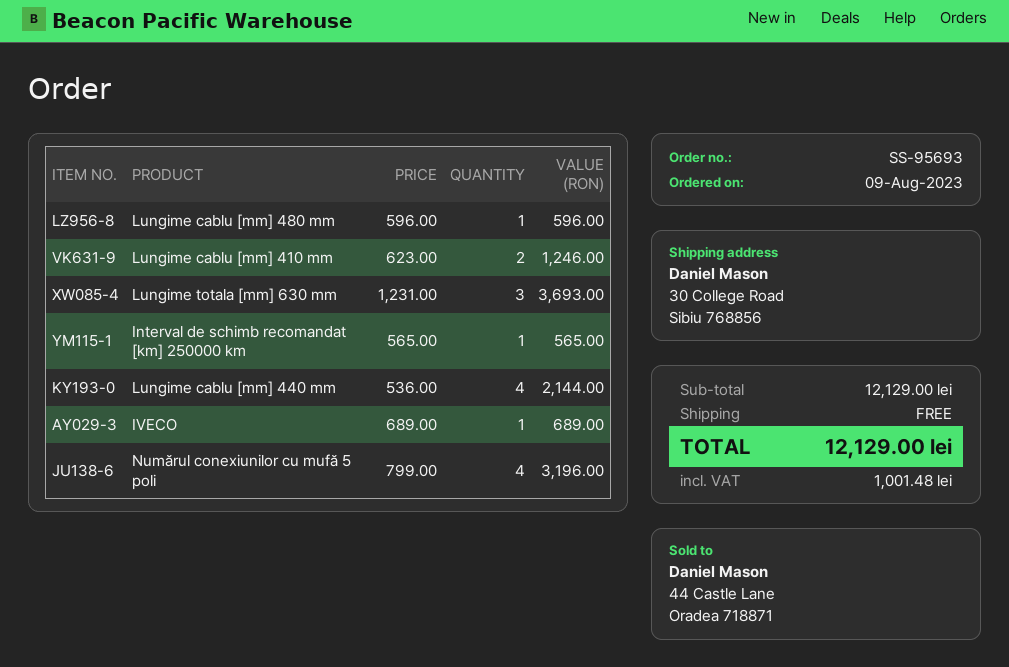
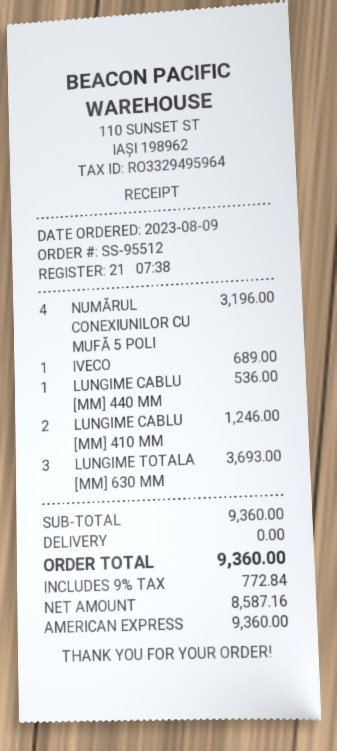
order number: SS-95693 -> SS-95512
Lungime cablu [mm] 480 mm: 1 for 596.00 -> none
Interval de schimb recomandat [km] 250000 km: 1 for 565.00 -> none
Lungime cablu [mm] 440 mm: 4 for 2144.00 -> 1 for 536.00
subtotal: 12129.00 -> 9360.00
tax: 1001.48 -> 772.84
total: 12129.00 -> 9360.00

